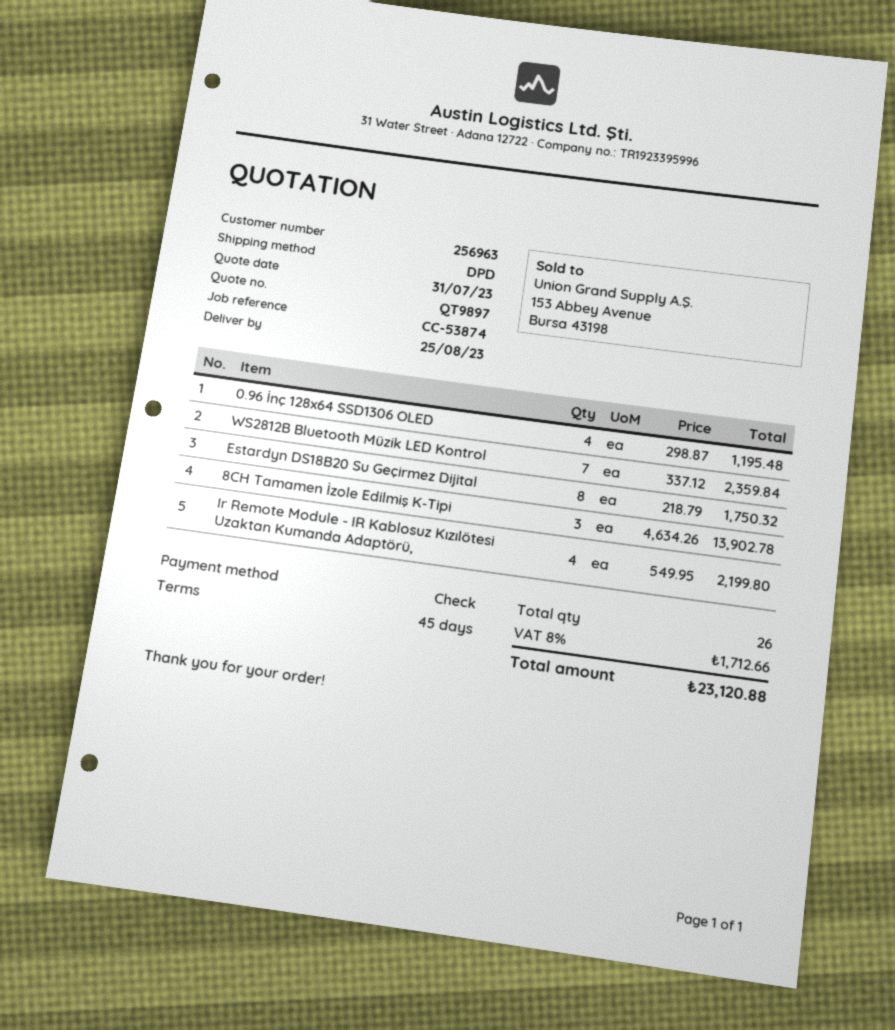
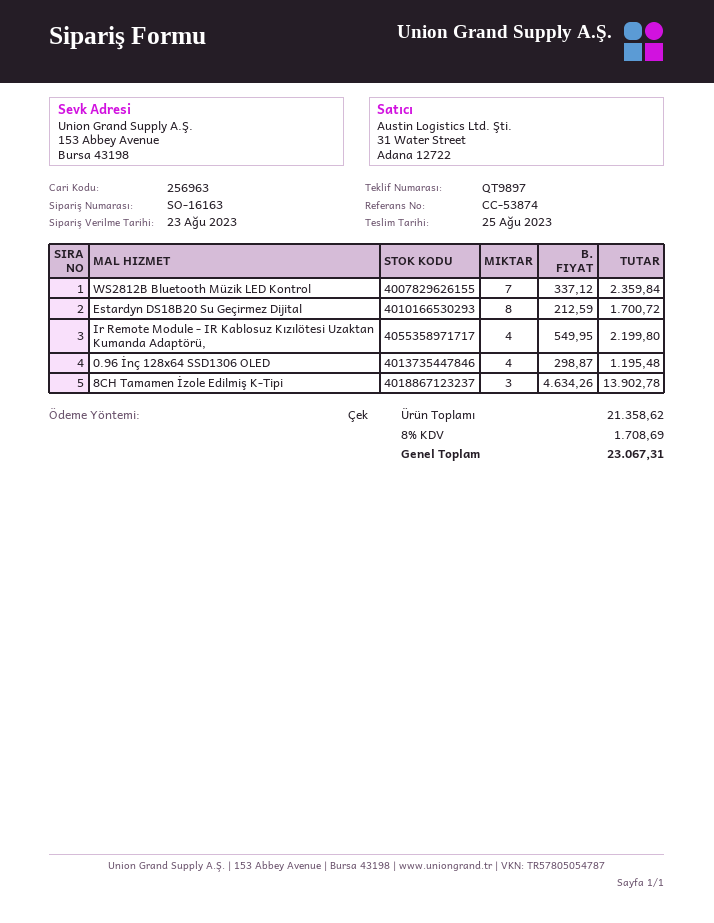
Estardyn DS18B20 Su Geçirmez Dijital: 8 x 218.79 = 1750.32 -> 8 x 212.59 = 1700.72
tax: 8% = 1712.66 -> 8% = 1708.69
total: 23120.88 -> 23067.31

